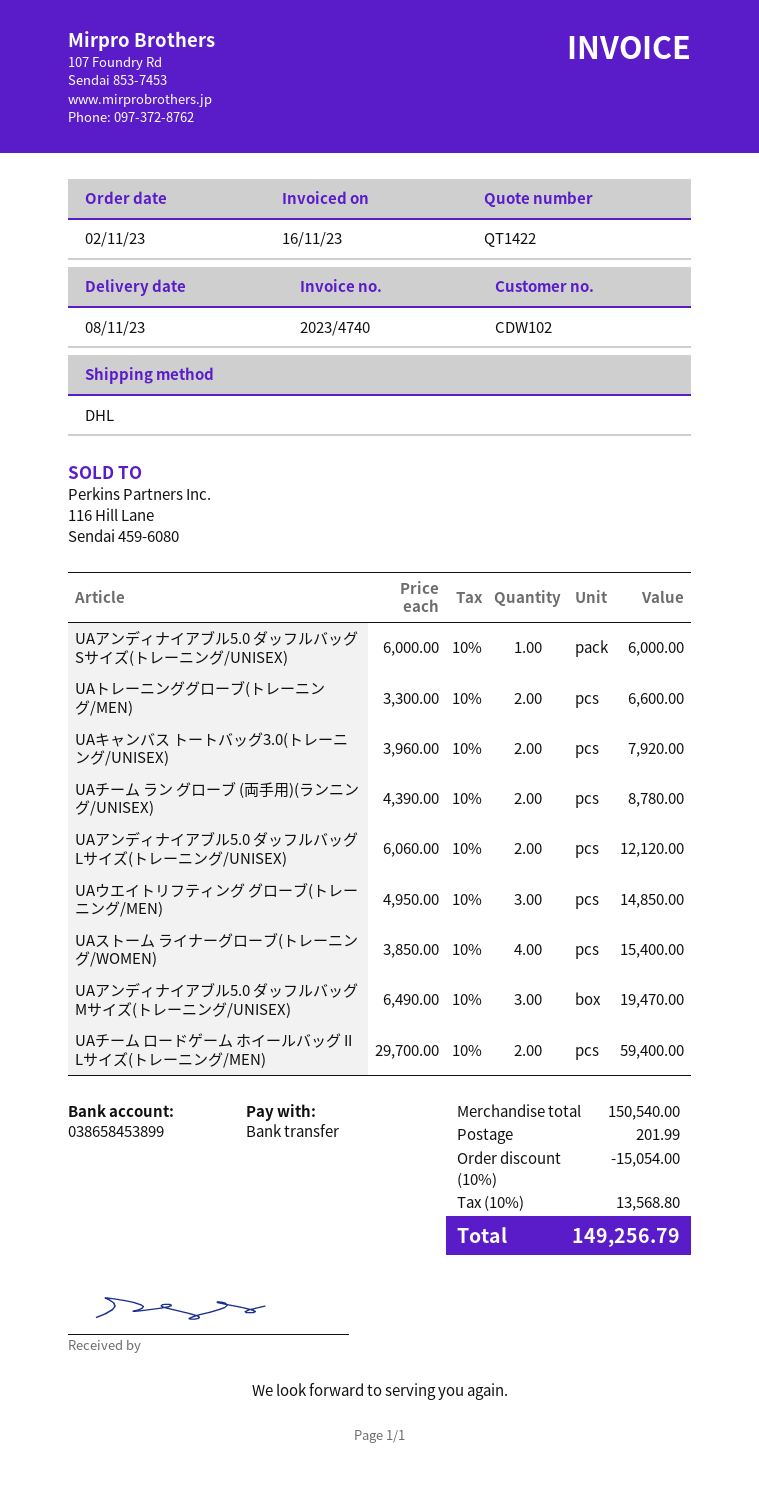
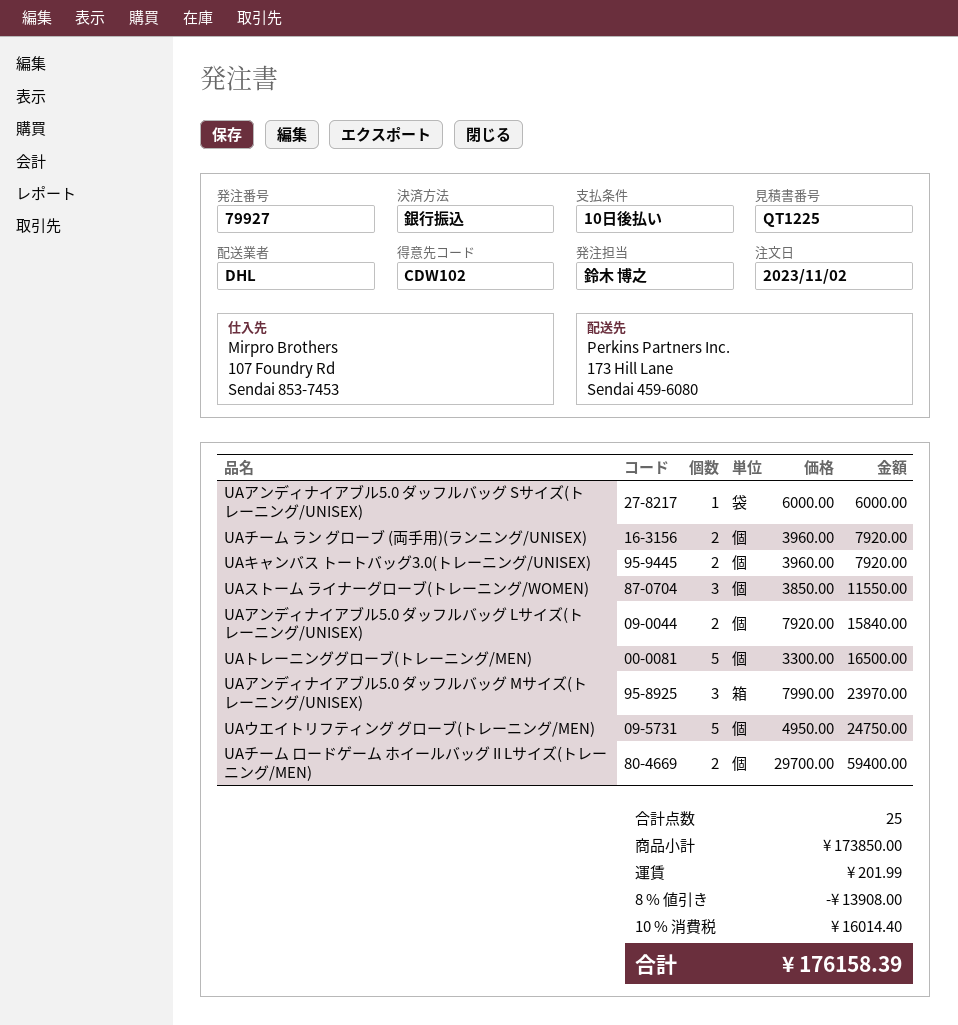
quote number: QT1422 -> QT1225
UAトレーニンググローブ(トレーニング/MEN): 2 x 3300.00 = 6600.00 -> 5 x 3300.00 = 16500.00
UAチーム ラン グローブ (両手用)(ランニング/UNISEX): 2 x 4390.00 = 8780.00 -> 2 x 3960.00 = 7920.00
UAアンディナイアブル5.0 ダッフルバッグ Lサイズ(トレーニング/UNISEX): 2 x 6060.00 = 12120.00 -> 2 x 7920.00 = 15840.00
UAウエイトリフティング グローブ(トレーニング/MEN): 3 x 4950.00 = 14850.00 -> 5 x 4950.00 = 24750.00
UAストーム ライナーグローブ(トレーニング/WOMEN): 4 x 3850.00 = 15400.00 -> 3 x 3850.00 = 11550.00
UAアンディナイアブル5.0 ダッフルバッグ Mサイズ(トレーニング/UNISEX): 3 x 6490.00 = 19470.00 -> 3 x 7990.00 = 23970.00
subtotal: 150540.00 -> 173850.00
discount: 10% = 15054.00 -> 8% = 13908.00
tax: 10% = 13568.80 -> 10% = 16014.40
total: 149256.79 -> 176158.39

